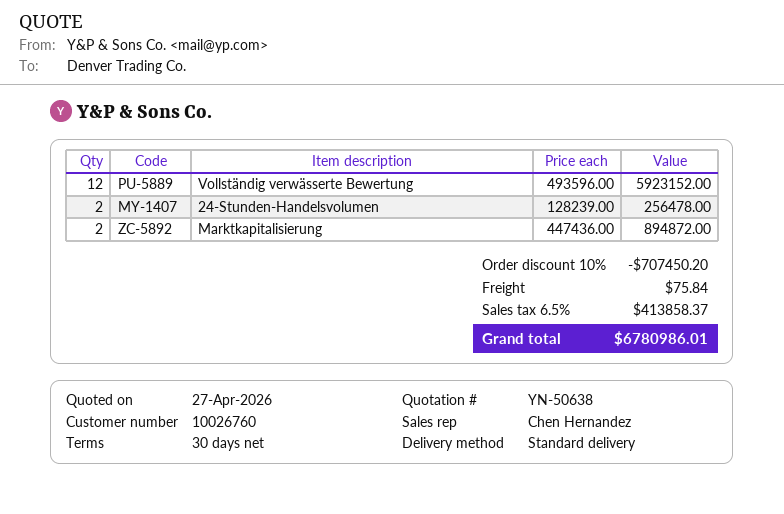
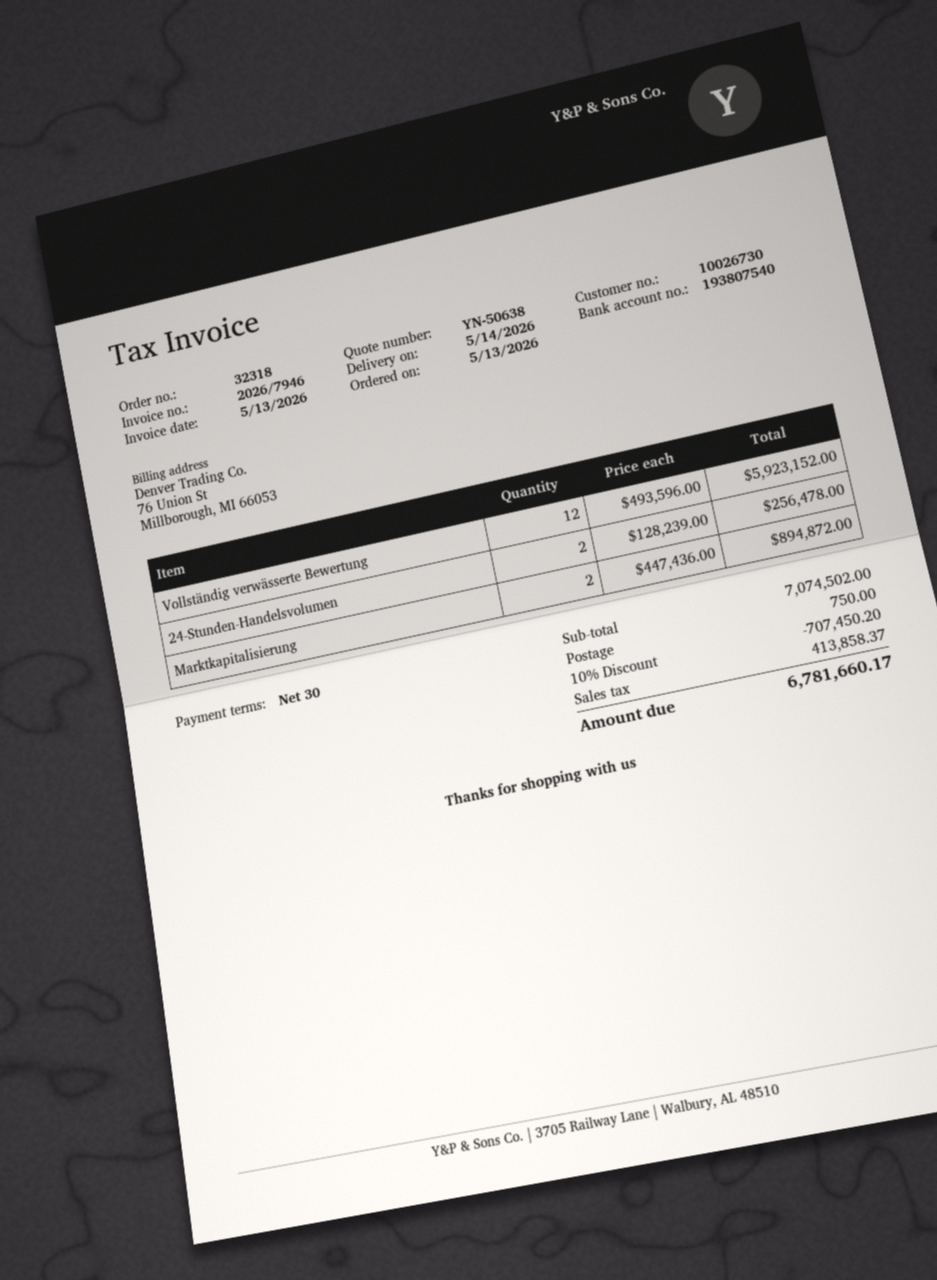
customer number: 10026760 -> 10026730
shipping: 75.84 -> 750.00
total: 6780986.01 -> 6781660.17

